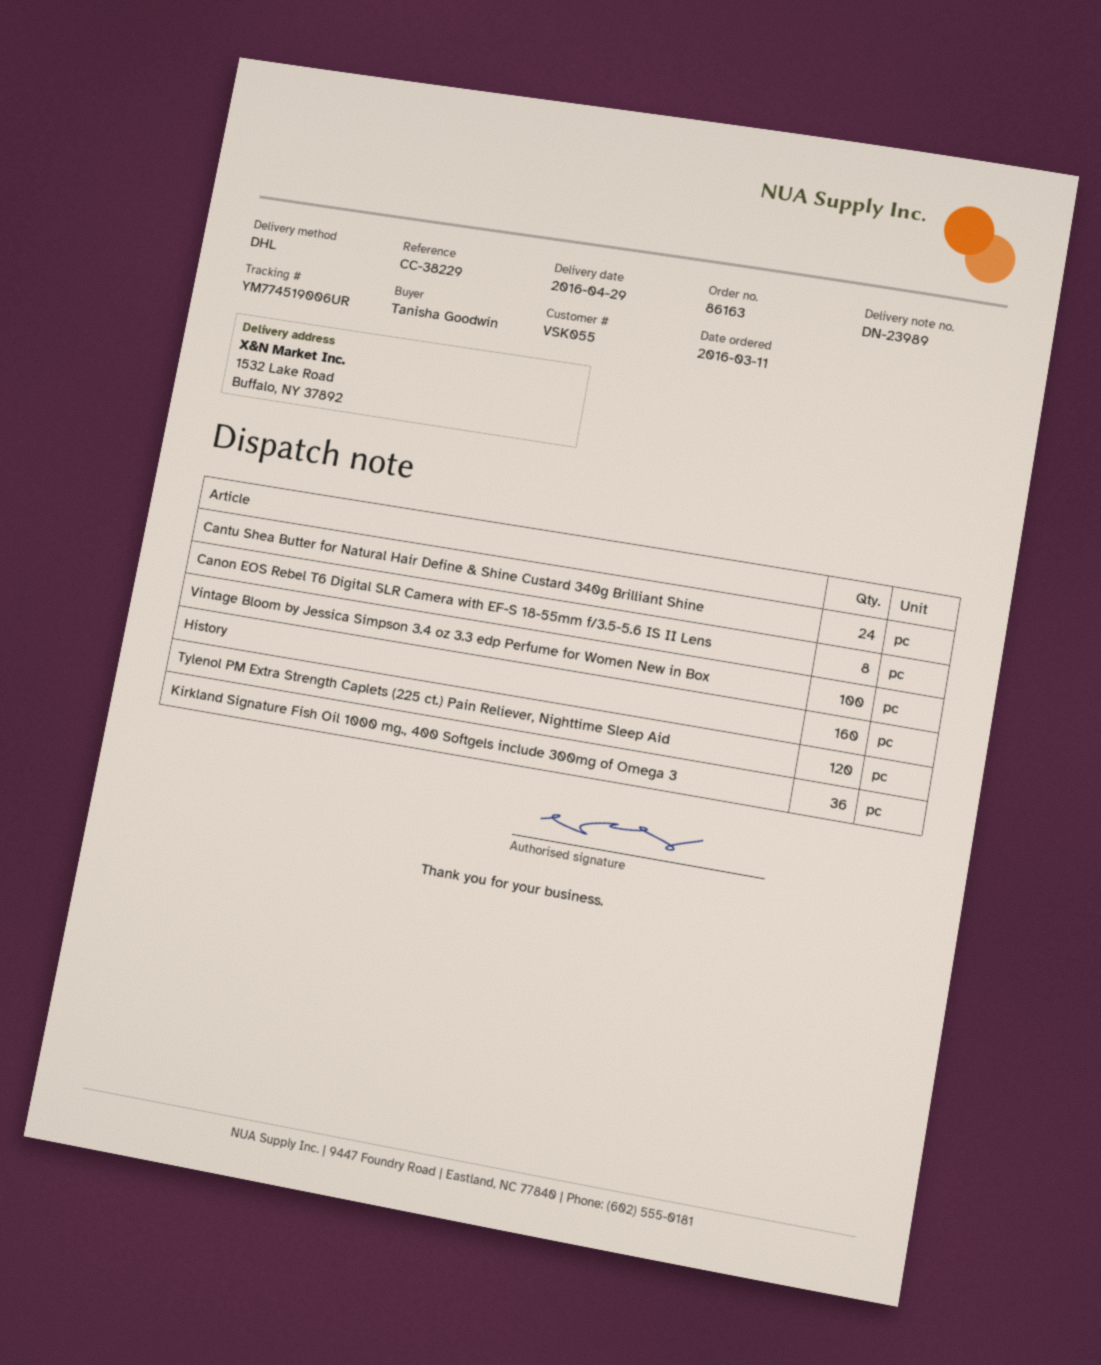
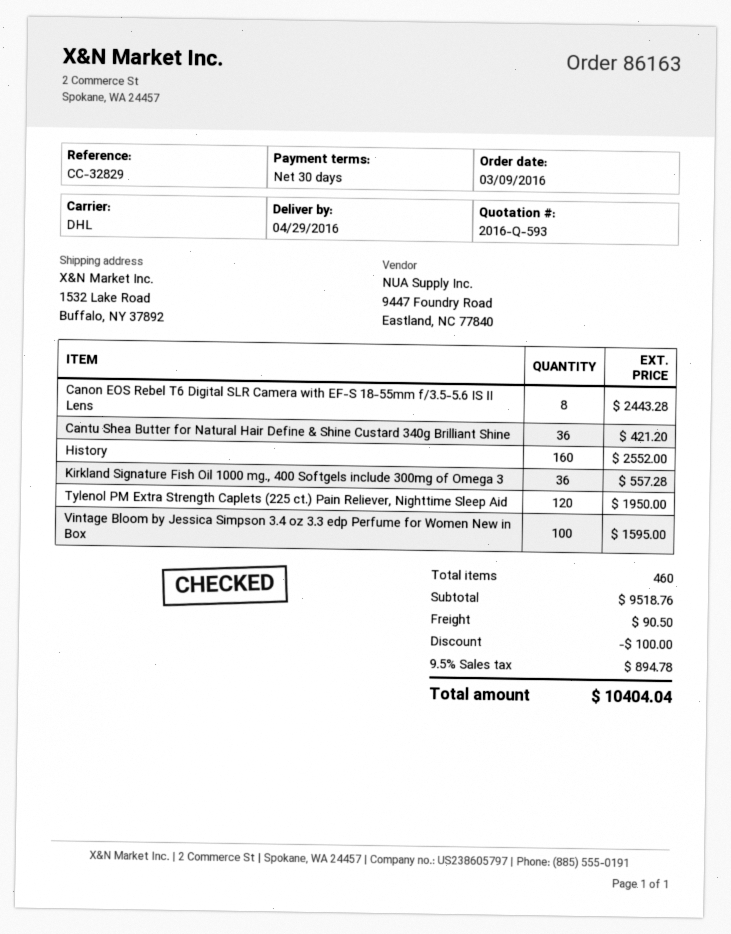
order date: 2016-03-11 -> 2016-03-09
reference: CC-38229 -> CC-32829
Cantu Shea Butter for Natural Hair Define & Shine Custard 340g Brilliant Shine: 24 -> 36

